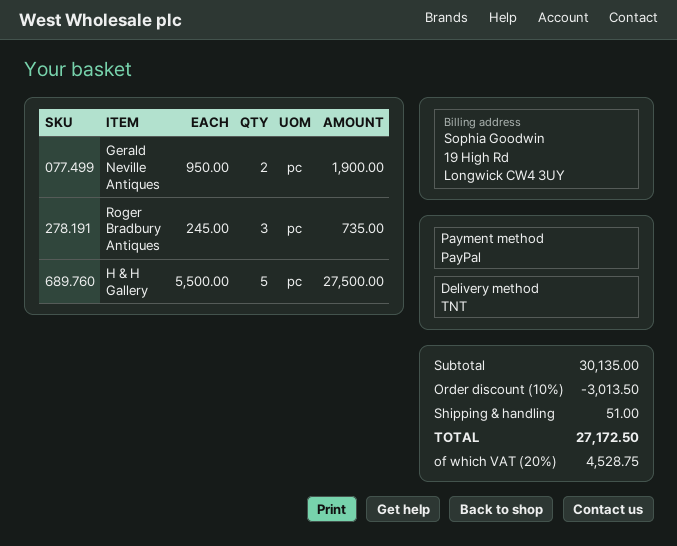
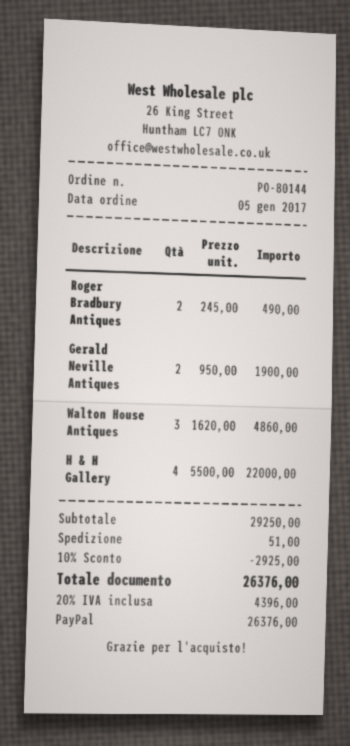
Roger Bradbury Antiques: 3 x 245.00 = 735.00 -> 2 x 245.00 = 490.00
H & H Gallery: 5 x 5500.00 = 27500.00 -> 4 x 5500.00 = 22000.00
Walton House Antiques: none -> 3 x 1620.00 = 4860.00
subtotal: 30135.00 -> 29250.00
discount: 10% = 3013.50 -> 10% = 2925.00
tax: 20% = 4528.75 -> 20% = 4396.00
total: 27172.50 -> 26376.00

